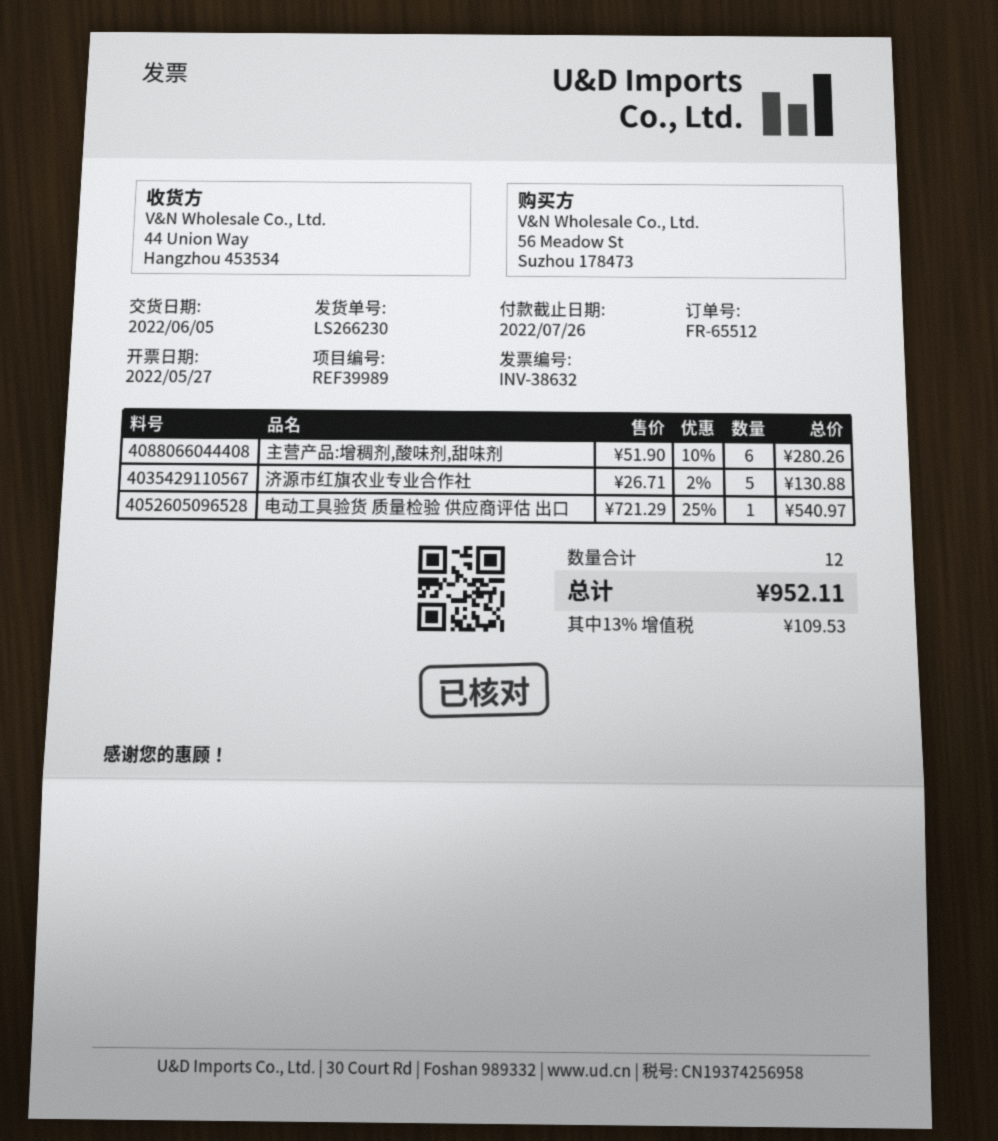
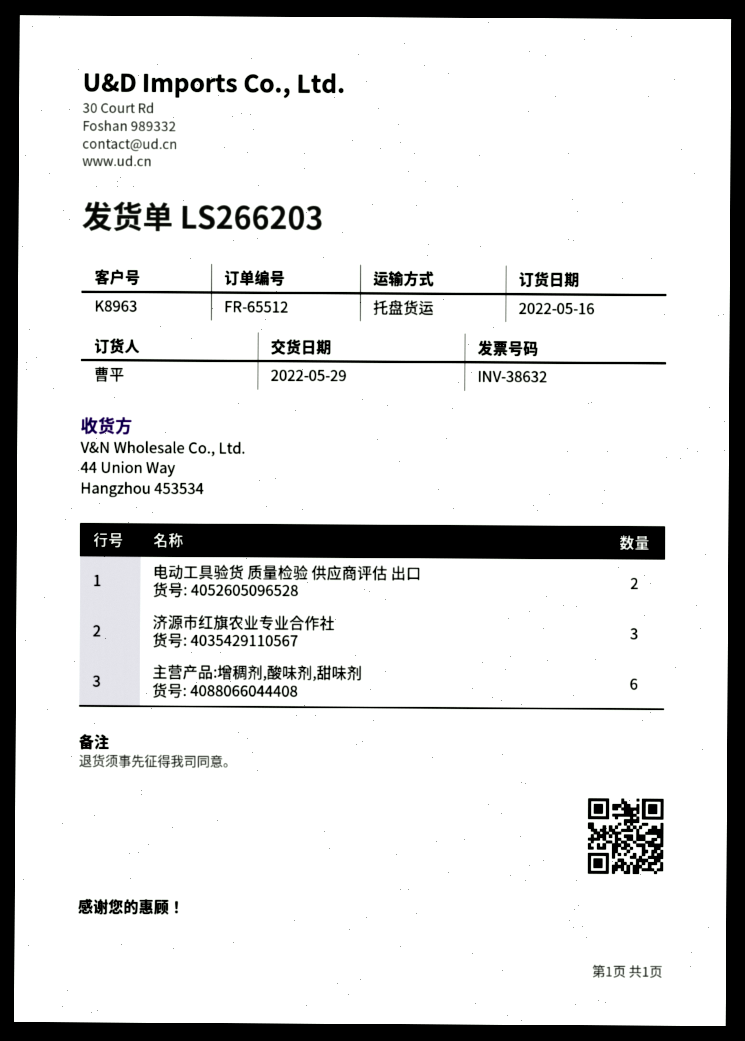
delivery note number: LS266230 -> LS266203
delivery date: 2022-06-05 -> 2022-05-29
济源市红旗农业专业合作社: 5 -> 3
电动工具验货 质量检验 供应商评估 出口: 1 -> 2

